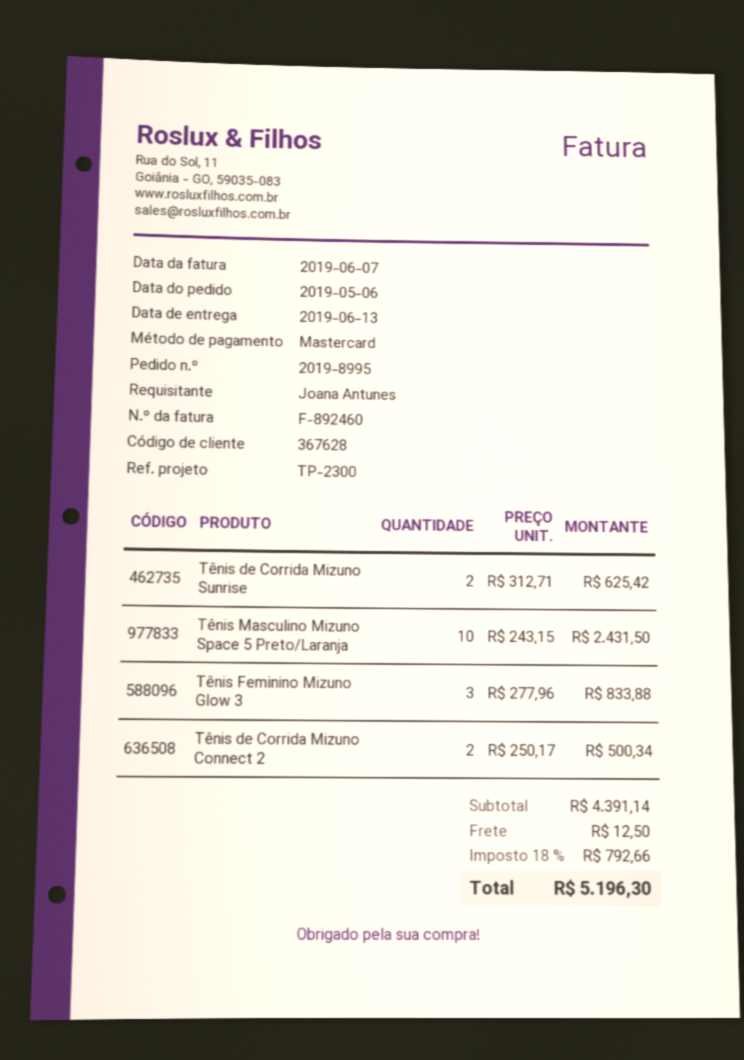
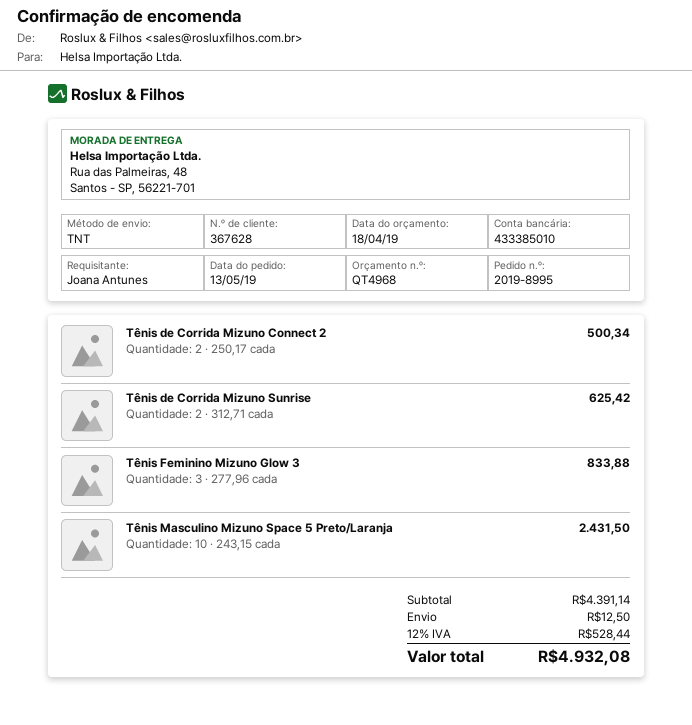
order date: 2019-05-06 -> 2019-05-13
tax: 18% = 792.66 -> 12% = 528.44
total: 5196.30 -> 4932.08

